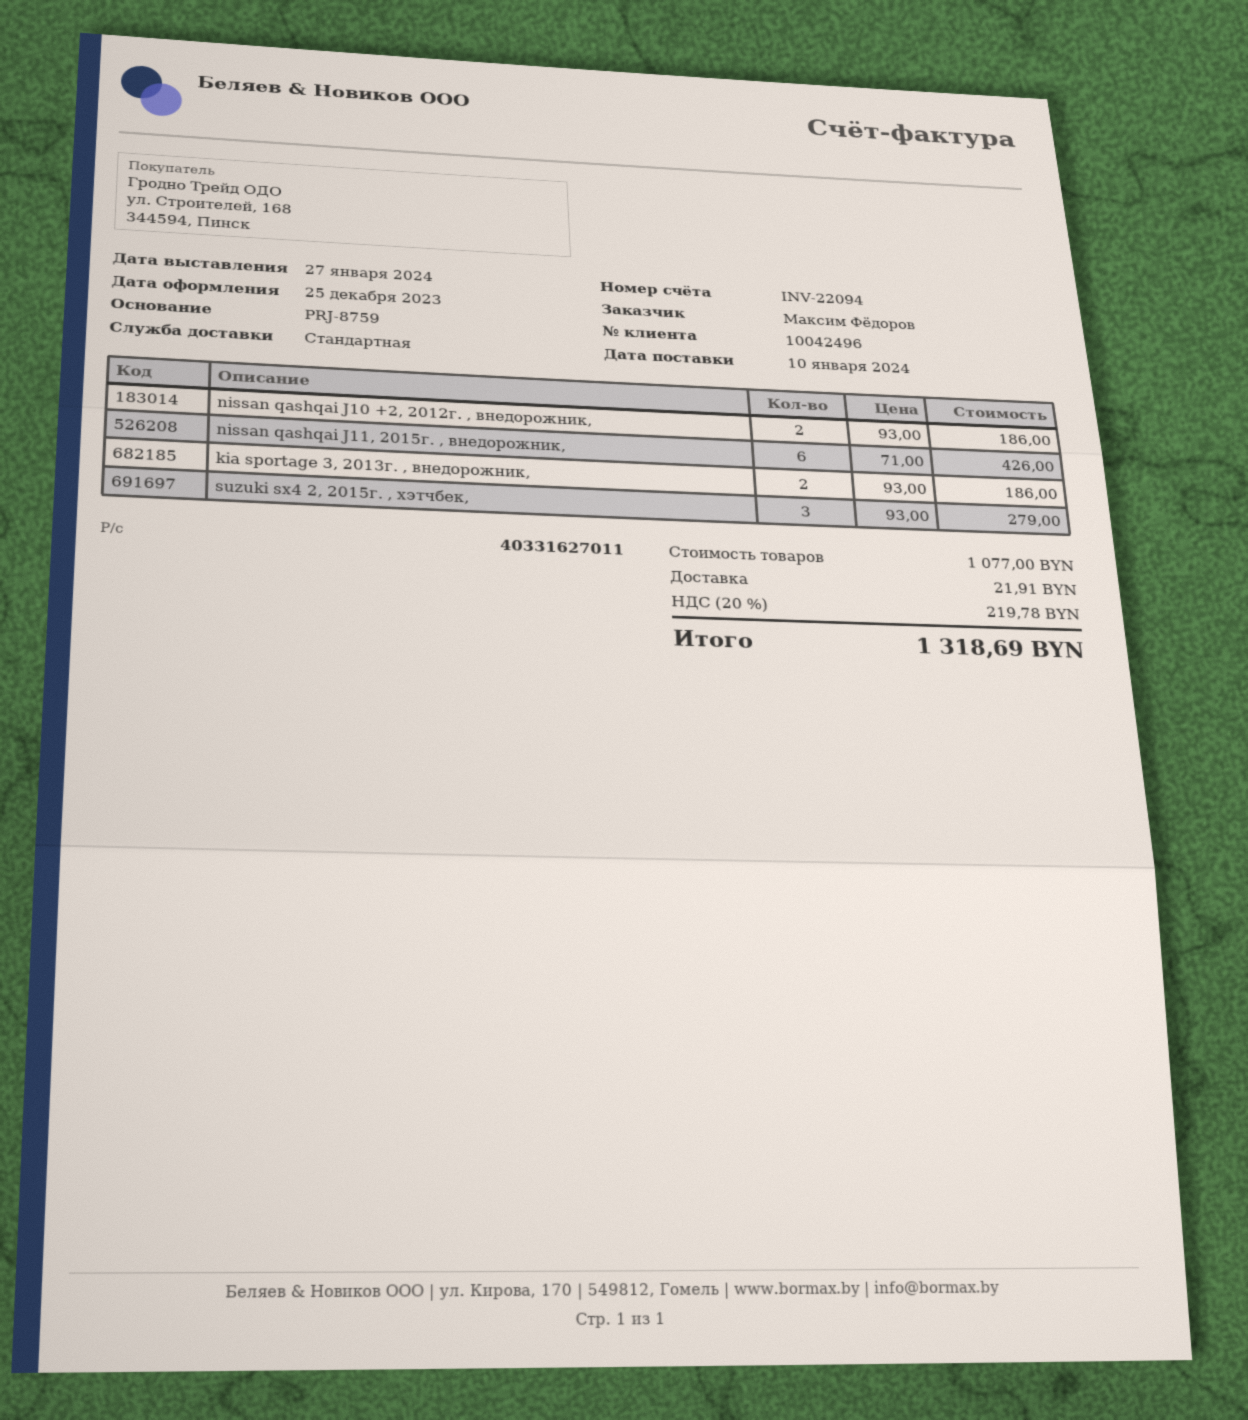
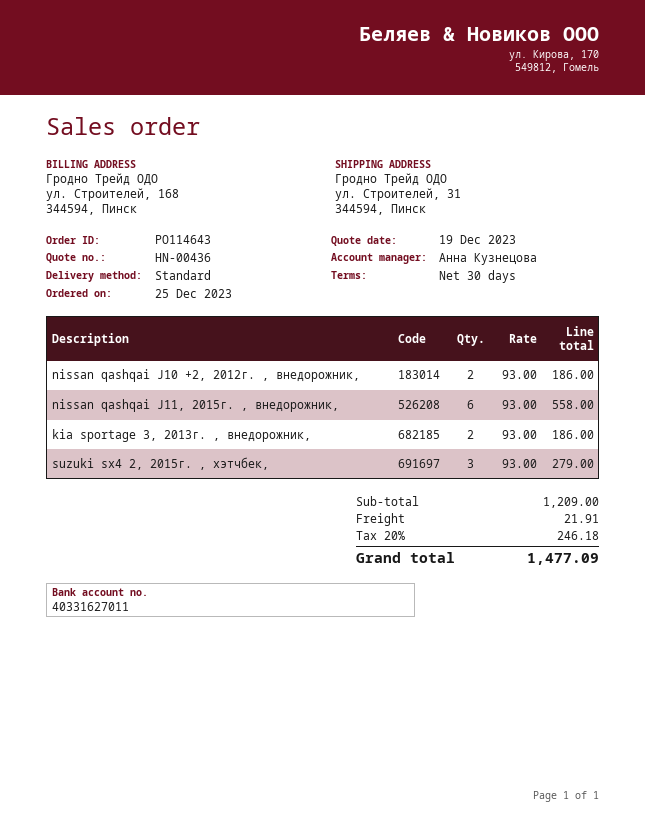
nissan qashqai J11, 2015г. , внедорожник,: 6 x 71.00 = 426.00 -> 6 x 93.00 = 558.00
subtotal: 1077.00 -> 1209.00
tax: 20% = 219.78 -> 20% = 246.18
total: 1318.69 -> 1477.09

